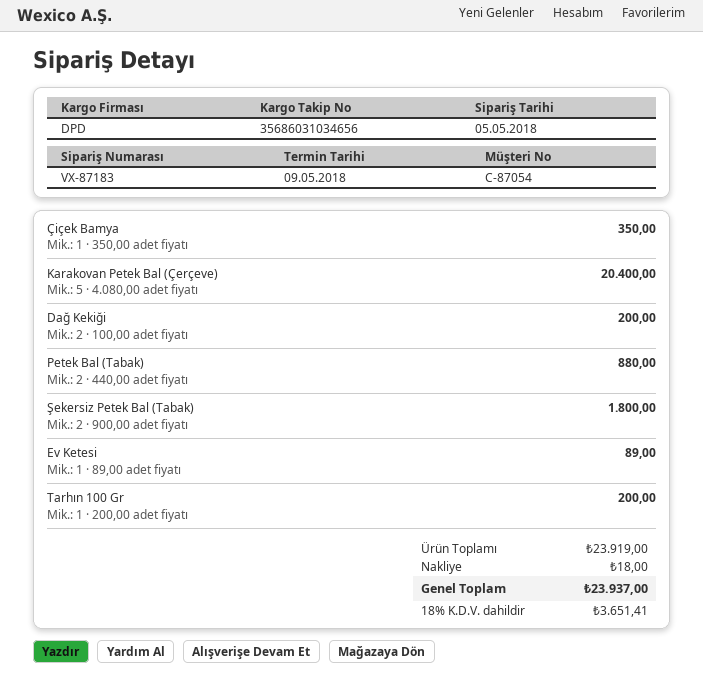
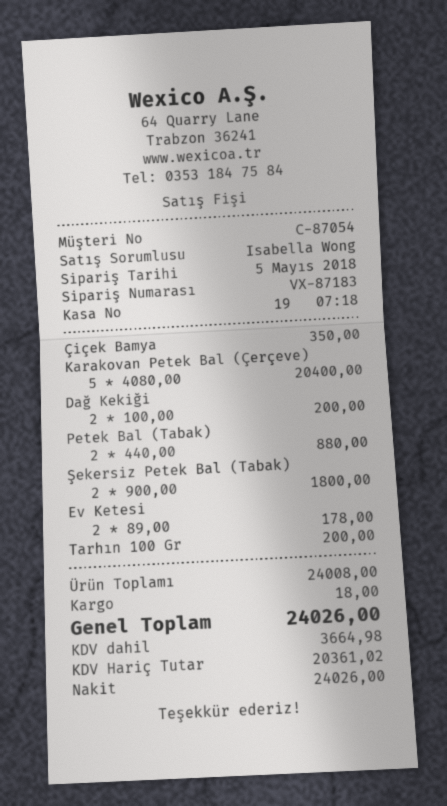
Ev Ketesi: 1 x 89.00 = 89.00 -> 2 x 89.00 = 178.00
subtotal: 23919.00 -> 24008.00
tax: 3651.41 -> 3664.98
total: 23937.00 -> 24026.00

